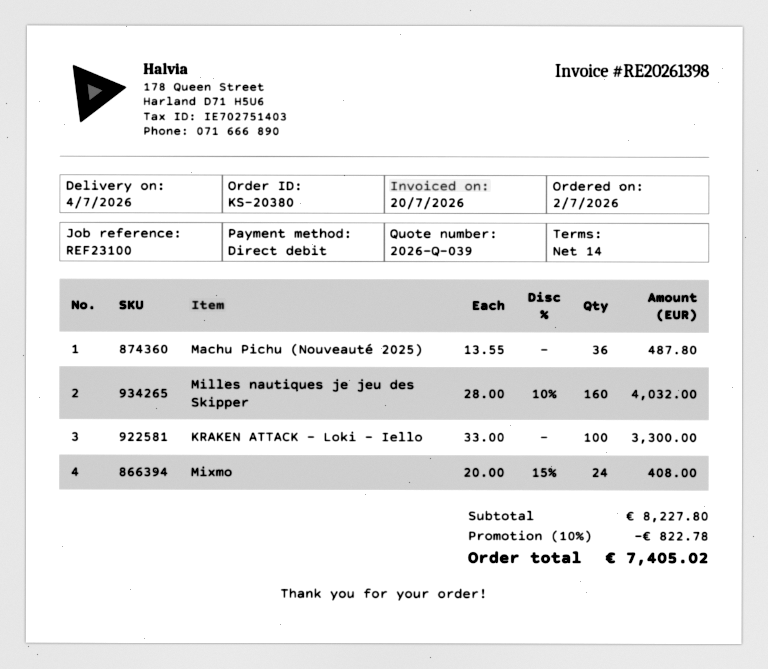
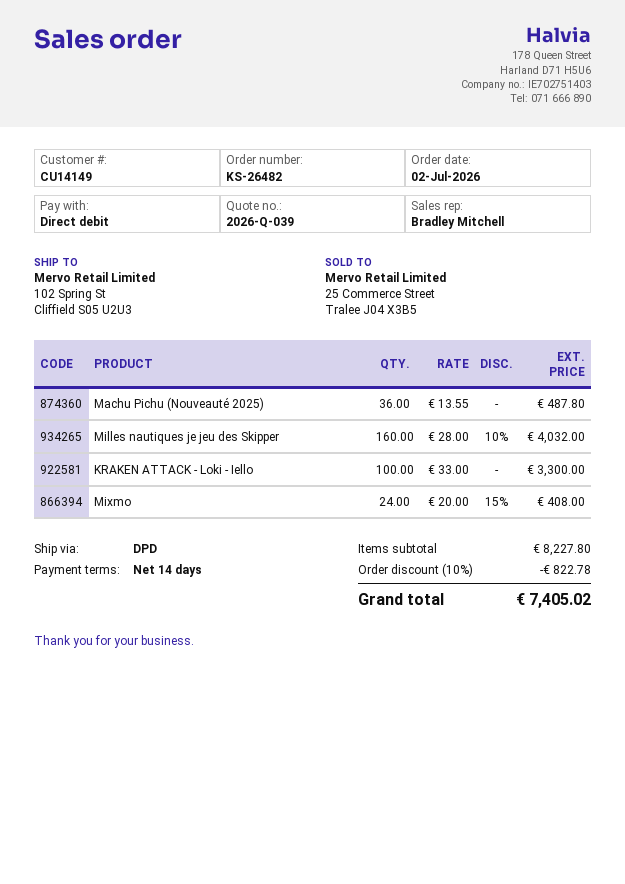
order number: KS-20380 -> KS-26482

